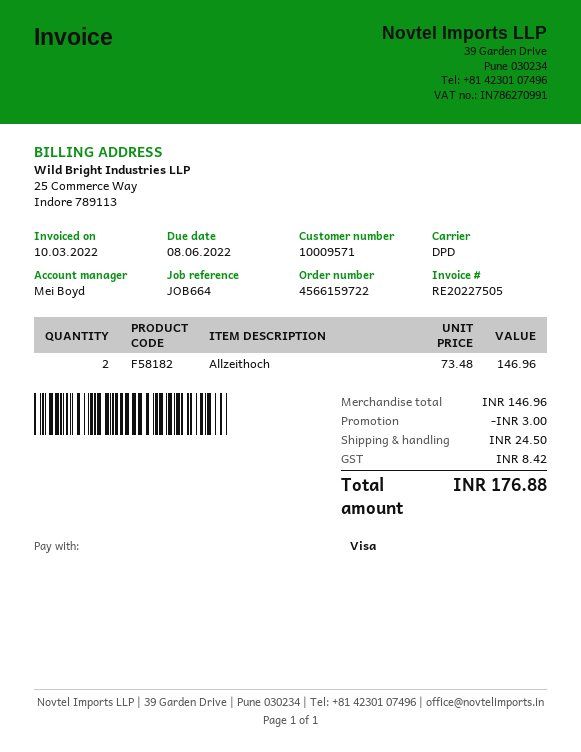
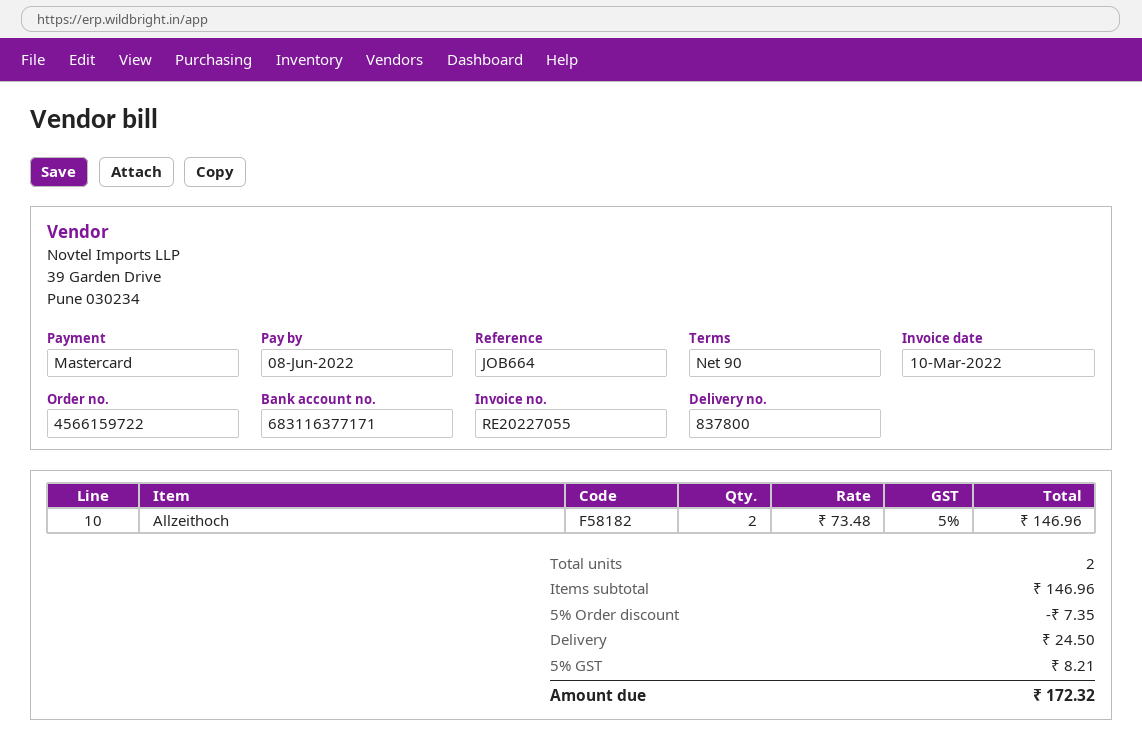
invoice number: RE20227505 -> RE20227055
payment method: Visa -> Mastercard
discount: 3.00 -> 7.35
tax: 8.42 -> 8.21
total: 176.88 -> 172.32

